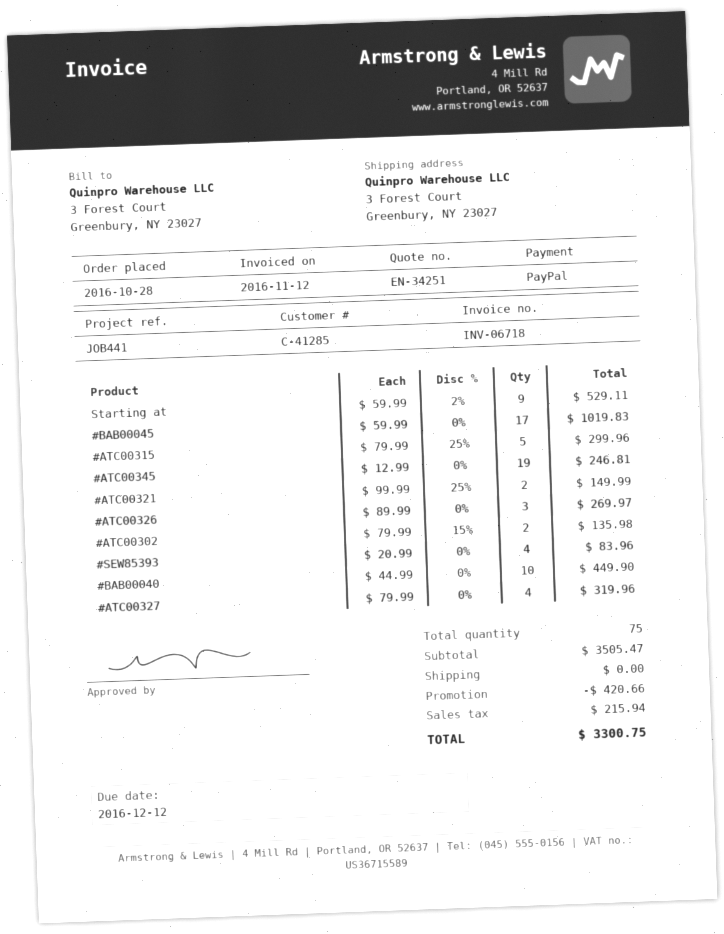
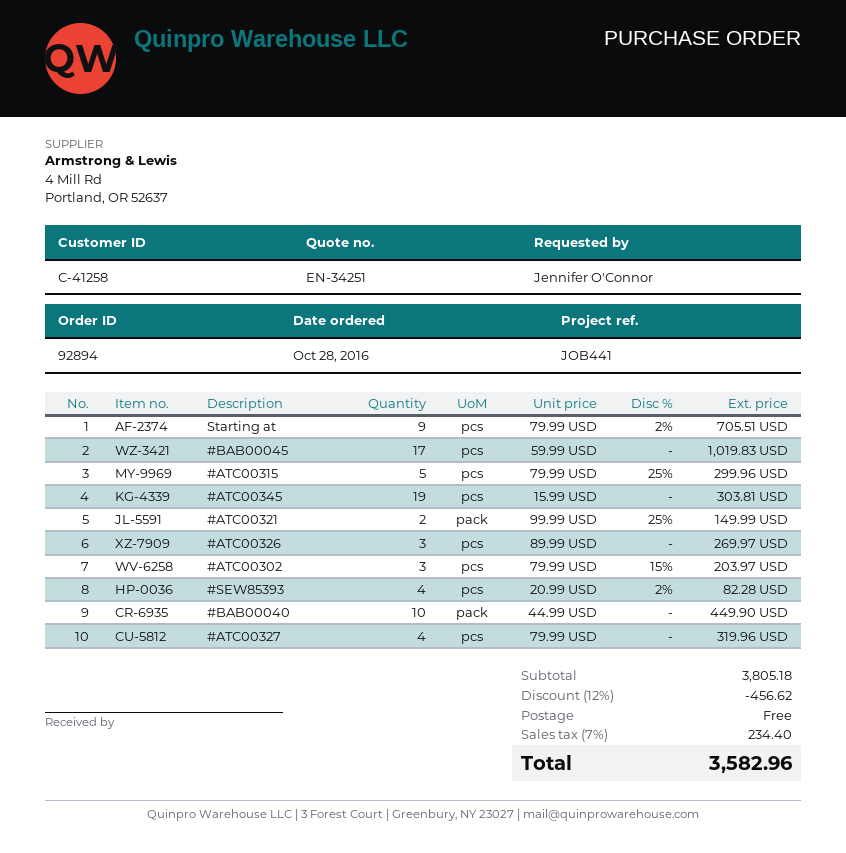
customer number: C-41285 -> C-41258
Starting at: 9 x 59.99 - 2% = 529.11 -> 9 x 79.99 - 2% = 705.51
#ATC00345: 19 x 12.99 = 246.81 -> 19 x 15.99 = 303.81
#ATC00302: 2 x 79.99 - 15% = 135.98 -> 3 x 79.99 - 15% = 203.97
#SEW85393: 4 x 20.99 = 83.96 -> 4 x 20.99 - 2% = 82.28
subtotal: 3505.47 -> 3805.18
discount: 420.66 -> 456.62
tax: 215.94 -> 234.40
total: 3300.75 -> 3582.96

